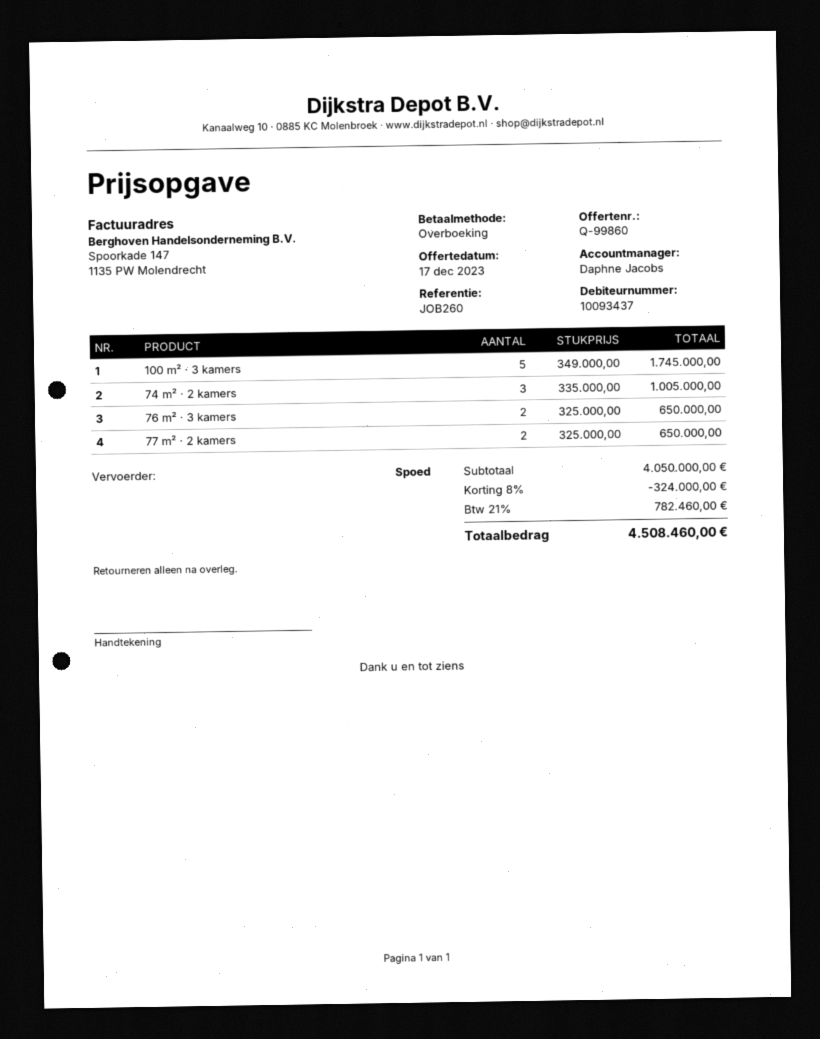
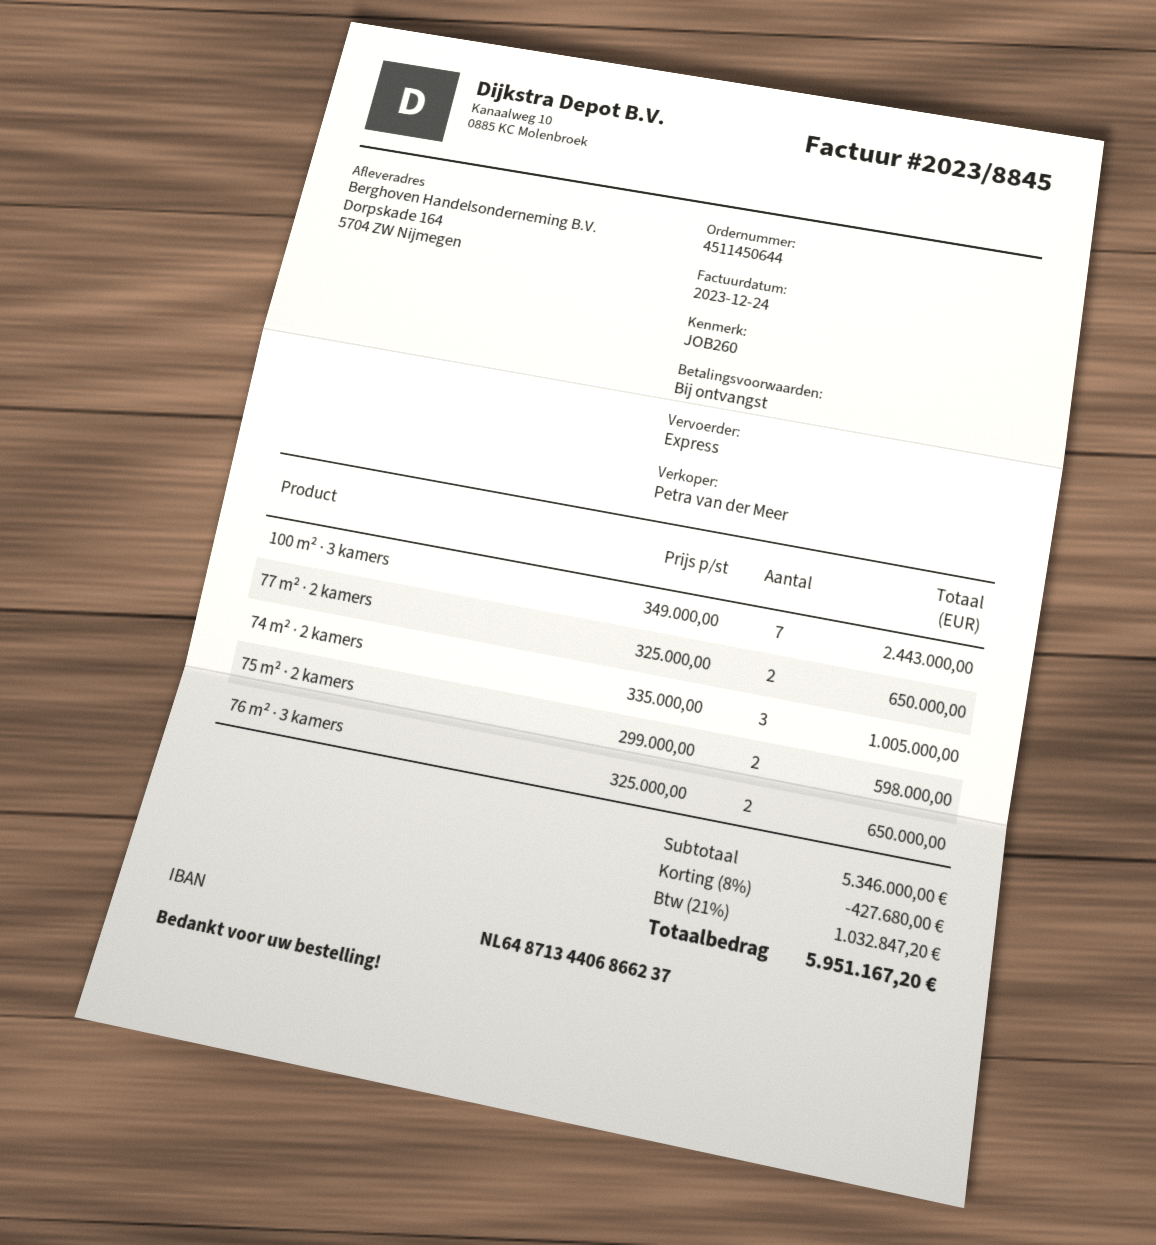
sales rep: Daphne Jacobs -> Petra van der Meer
100 m² · 3 kamers: 5 x 349000.00 = 1745000.00 -> 7 x 349000.00 = 2443000.00
75 m² · 2 kamers: none -> 2 x 299000.00 = 598000.00
subtotal: 4050000.00 -> 5346000.00
discount: 8% = 324000.00 -> 8% = 427680.00
tax: 21% = 782460.00 -> 21% = 1032847.20
total: 4508460.00 -> 5951167.20

